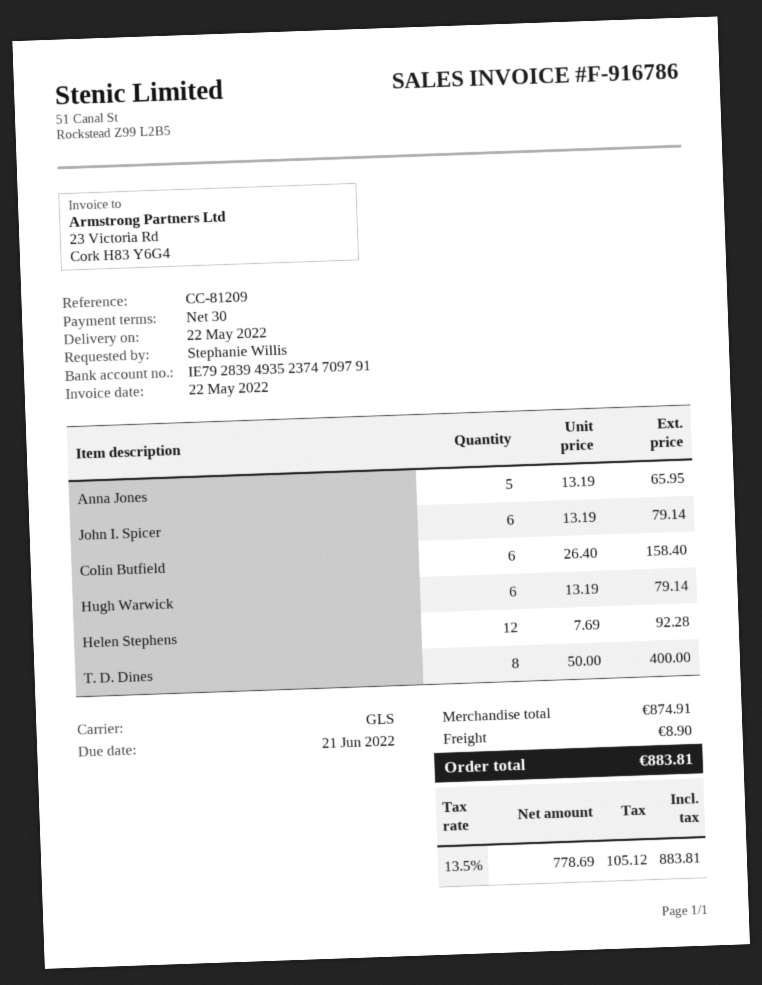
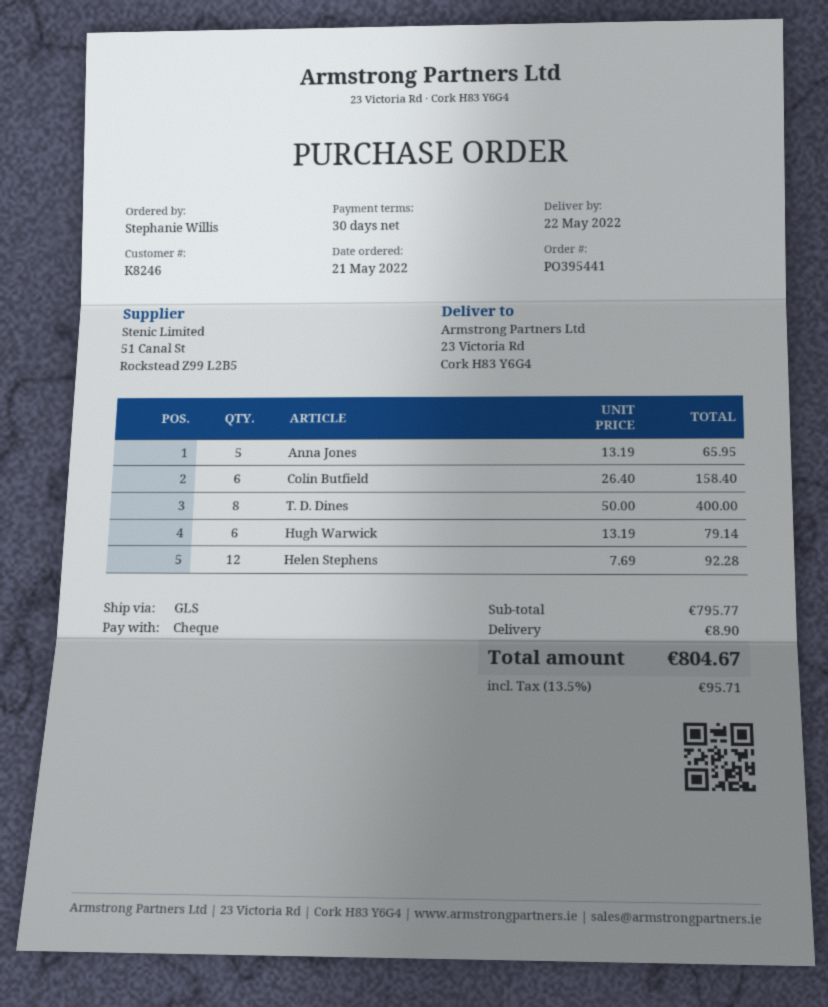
John I. Spicer: 6 x 13.19 = 79.14 -> none
subtotal: 874.91 -> 795.77
tax: 13.5% = 105.12 -> 13.5% = 95.71
total: 883.81 -> 804.67

